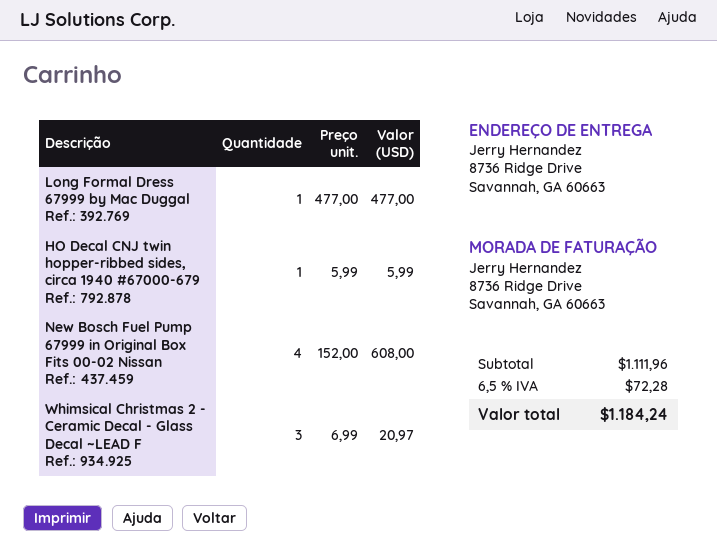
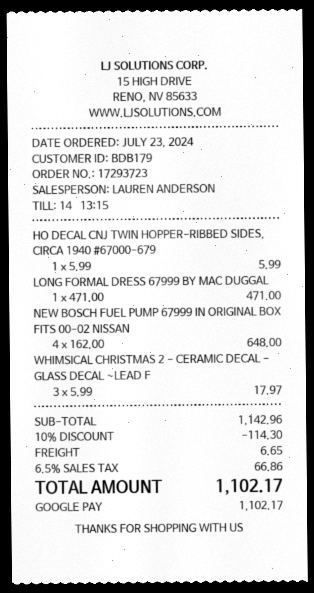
Long Formal Dress 67999 by Mac Duggal: 1 x 477.00 = 477.00 -> 1 x 471.00 = 471.00
New Bosch Fuel Pump 67999 in Original Box Fits 00-02 Nissan: 4 x 152.00 = 608.00 -> 4 x 162.00 = 648.00
Whimsical Christmas 2 - Ceramic Decal - Glass Decal ~LEAD F: 3 x 6.99 = 20.97 -> 3 x 5.99 = 17.97
subtotal: 1111.96 -> 1142.96
discount: none -> 10% = 114.30
shipping: none -> 6.65
tax: 6.5% = 72.28 -> 6.5% = 66.86
total: 1184.24 -> 1102.17

